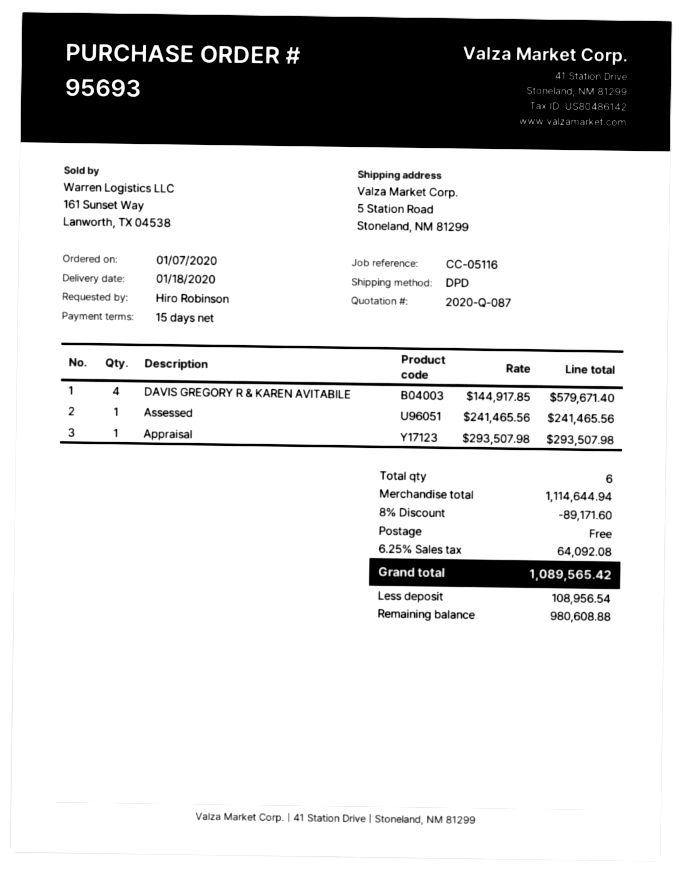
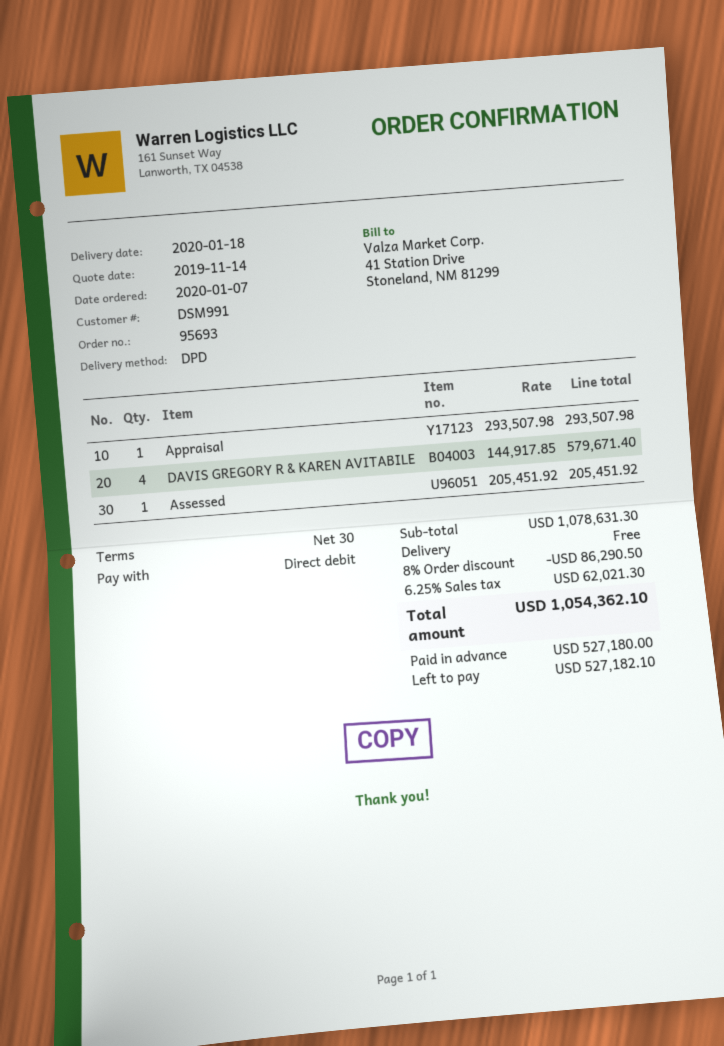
payment terms: 15 days -> 30 days
Assessed: 1 x 241465.56 = 241465.56 -> 1 x 205451.92 = 205451.92
subtotal: 1114644.94 -> 1078631.30
discount: 8% = 89171.60 -> 8% = 86290.50
tax: 6.25% = 64092.08 -> 6.25% = 62021.30
total: 1089565.42 -> 1054362.10
deposit: 108956.54 -> 527180.00
balance: 980608.88 -> 527182.10

